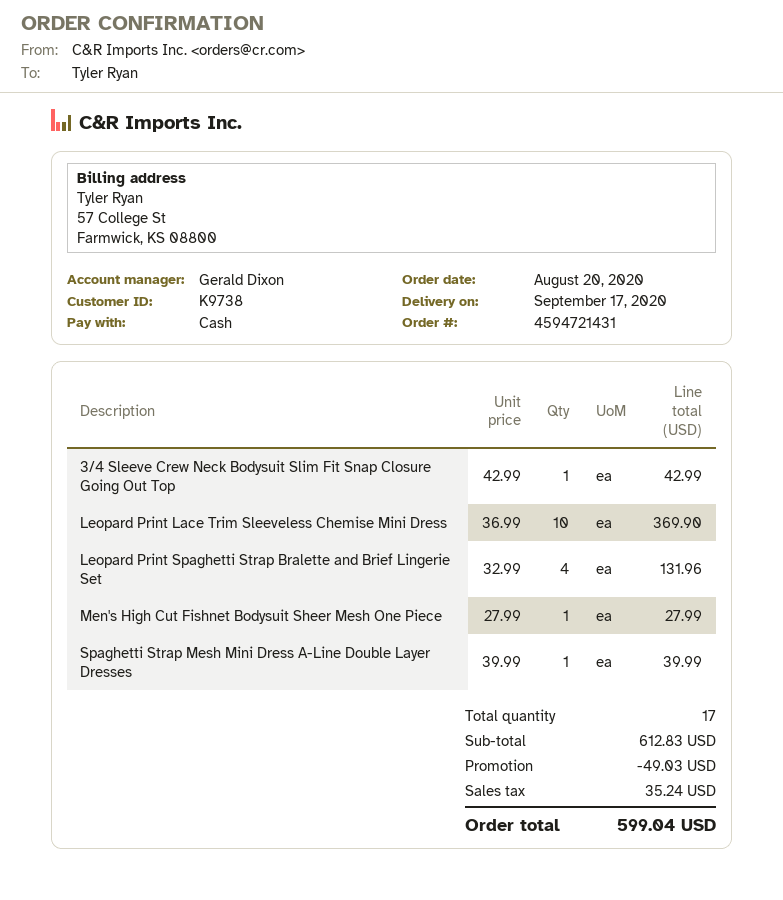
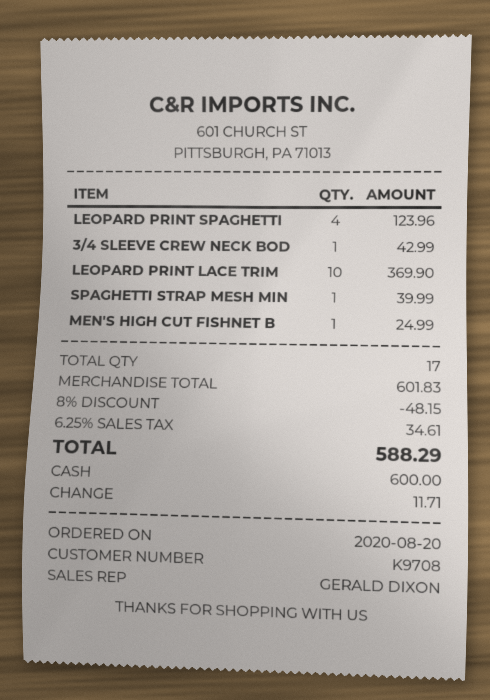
customer number: K9738 -> K9708
Leopard Print Spaghetti Strap Bralette and Brief Lingerie Set: 4 for 131.96 -> 4 for 123.96
Men's High Cut Fishnet Bodysuit Sheer Mesh One Piece: 1 for 27.99 -> 1 for 24.99
subtotal: 612.83 -> 601.83
discount: 49.03 -> 48.15
tax: 35.24 -> 34.61
total: 599.04 -> 588.29

